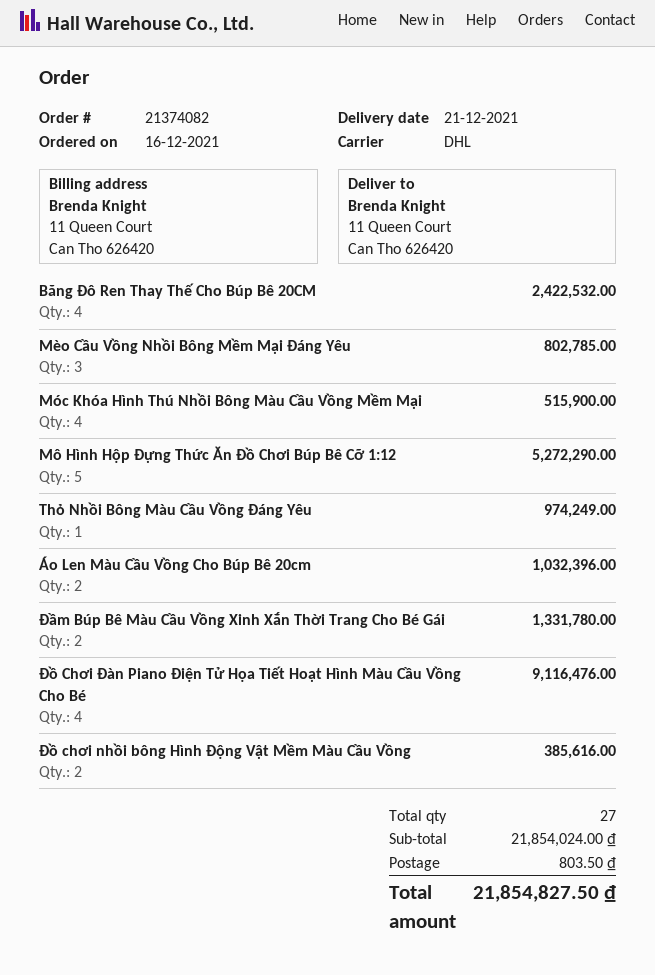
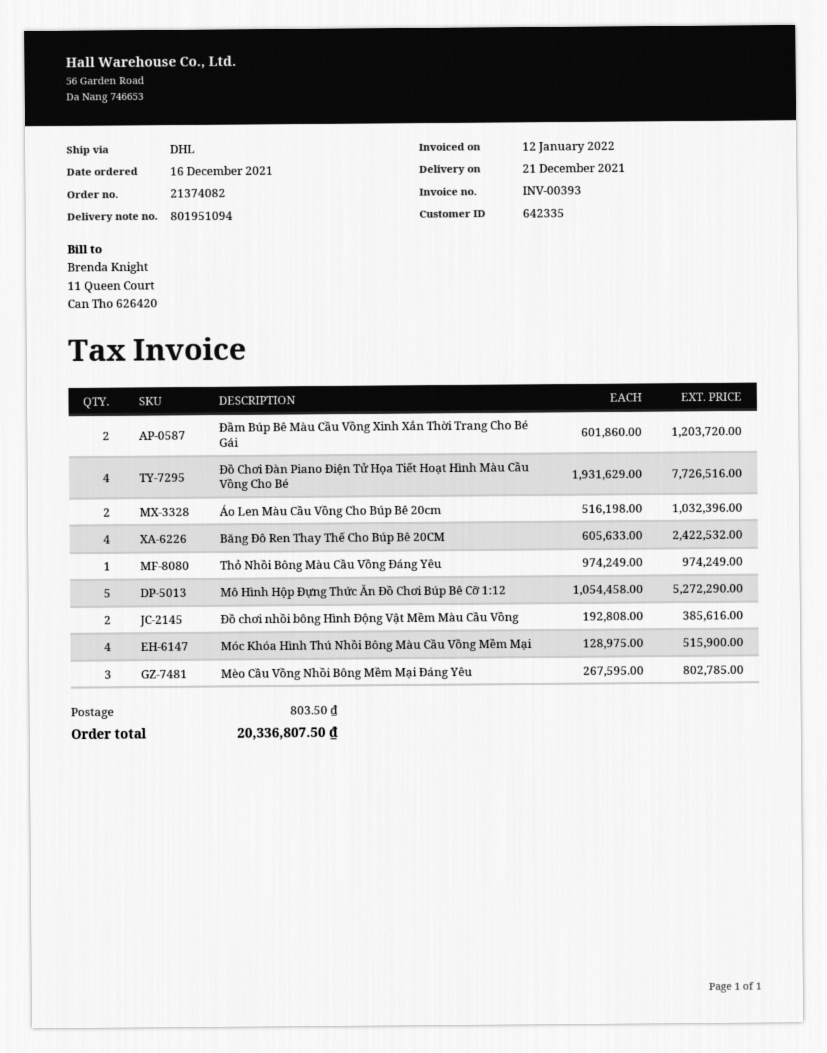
Đầm Búp Bê Màu Cầu Vồng Xinh Xắn Thời Trang Cho Bé Gái: 2 for 1331780.00 -> 2 for 1203720.00
Đồ Chơi Đàn Piano Điện Tử Họa Tiết Hoạt Hình Màu Cầu Vồng Cho Bé: 4 for 9116476.00 -> 4 for 7726516.00
total: 21854827.50 -> 20336807.50

